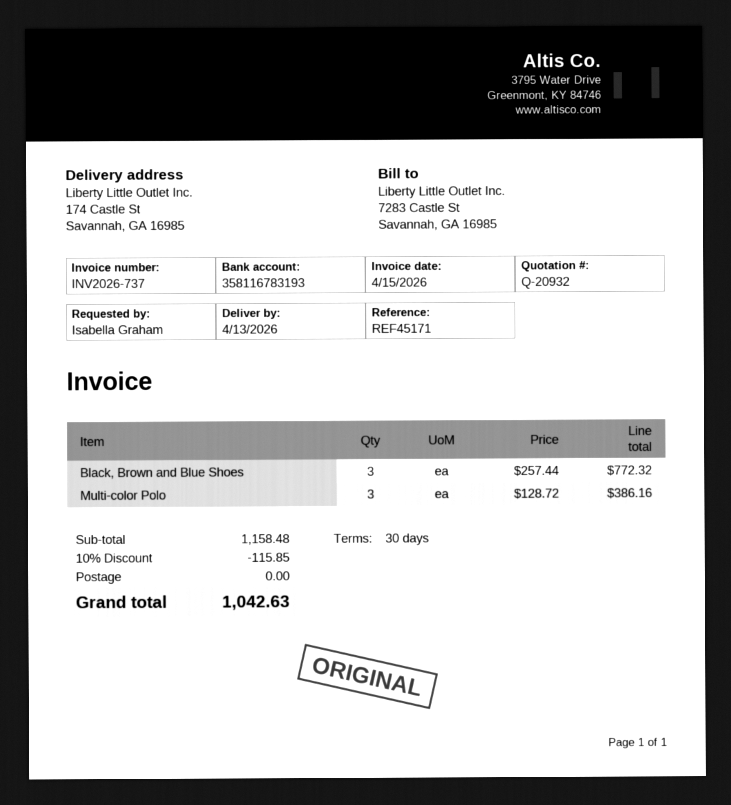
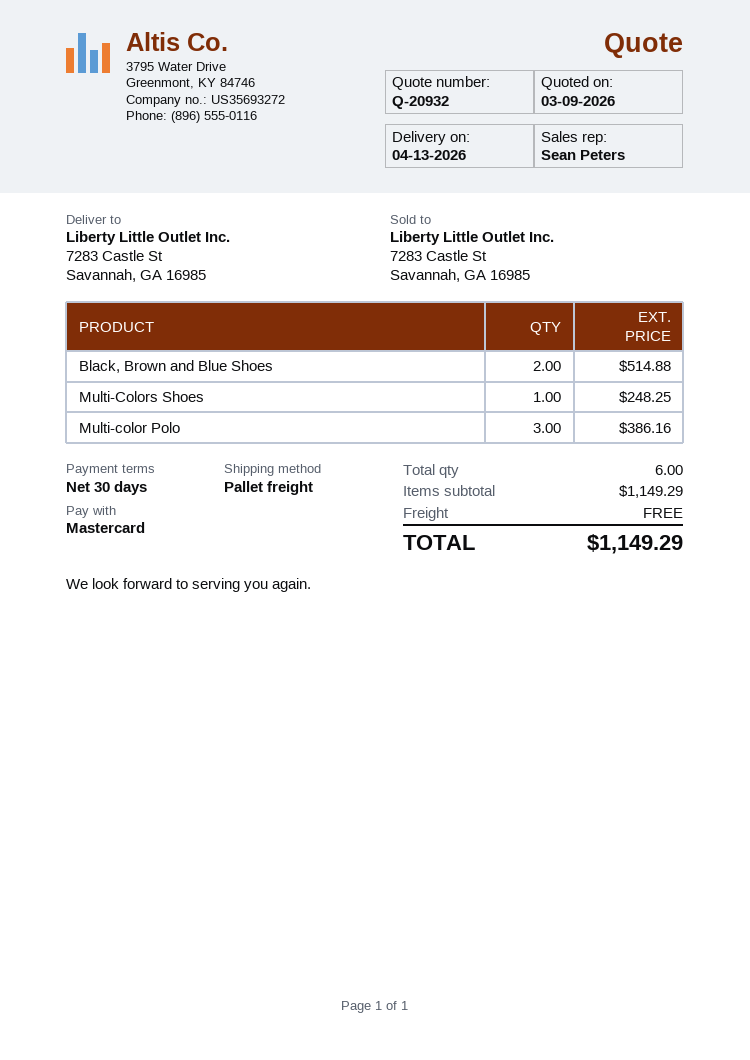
ship to: 174 Castle St, Savannah, GA 16985 -> 7283 Castle St, Savannah, GA 16985
Black, Brown and Blue Shoes: 3 for 772.32 -> 2 for 514.88
Multi-Colors Shoes: none -> 1 for 248.25
subtotal: 1158.48 -> 1149.29
discount: 10% = 115.85 -> none
total: 1042.63 -> 1149.29

